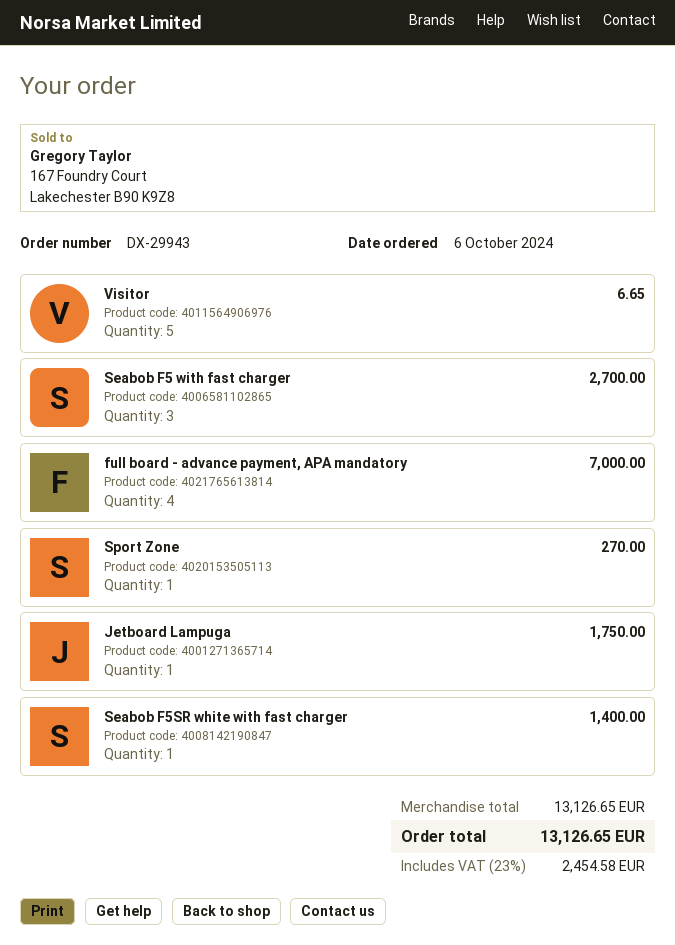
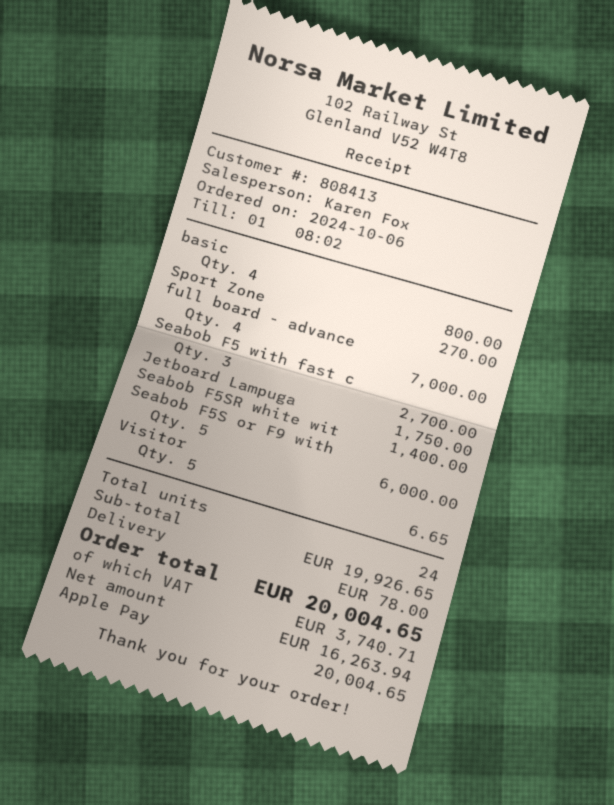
basic: none -> 4 for 800.00
Seabob F5S or F9 with: none -> 5 for 6000.00
subtotal: 13126.65 -> 19926.65
shipping: none -> 78.00
tax: 2454.58 -> 3740.71
total: 13126.65 -> 20004.65

